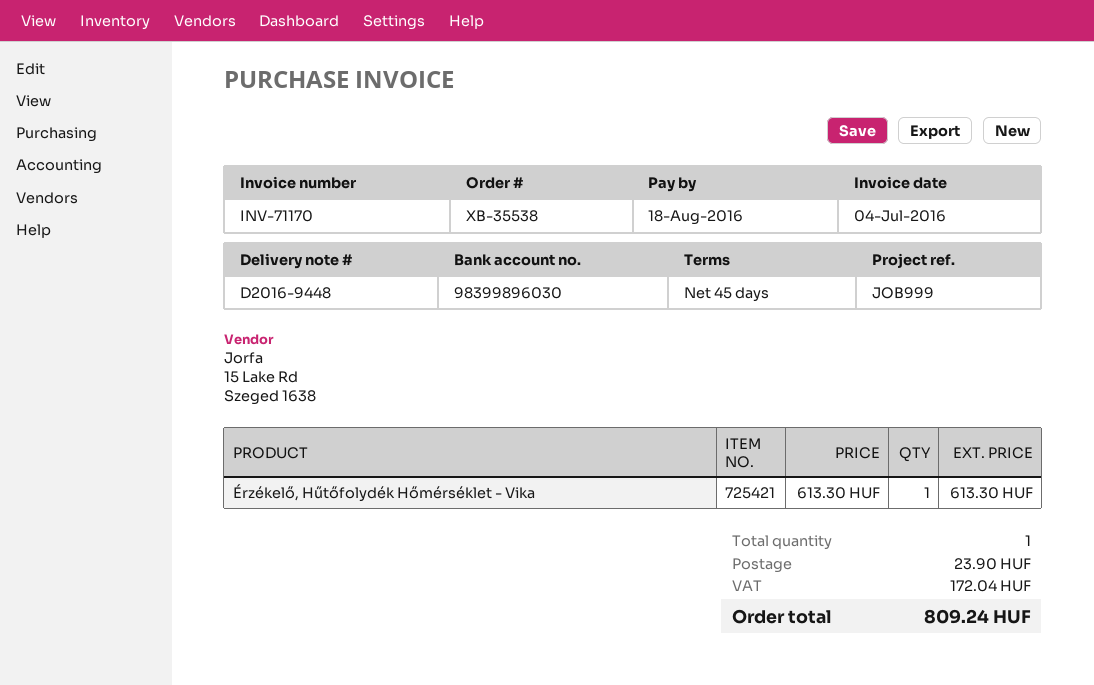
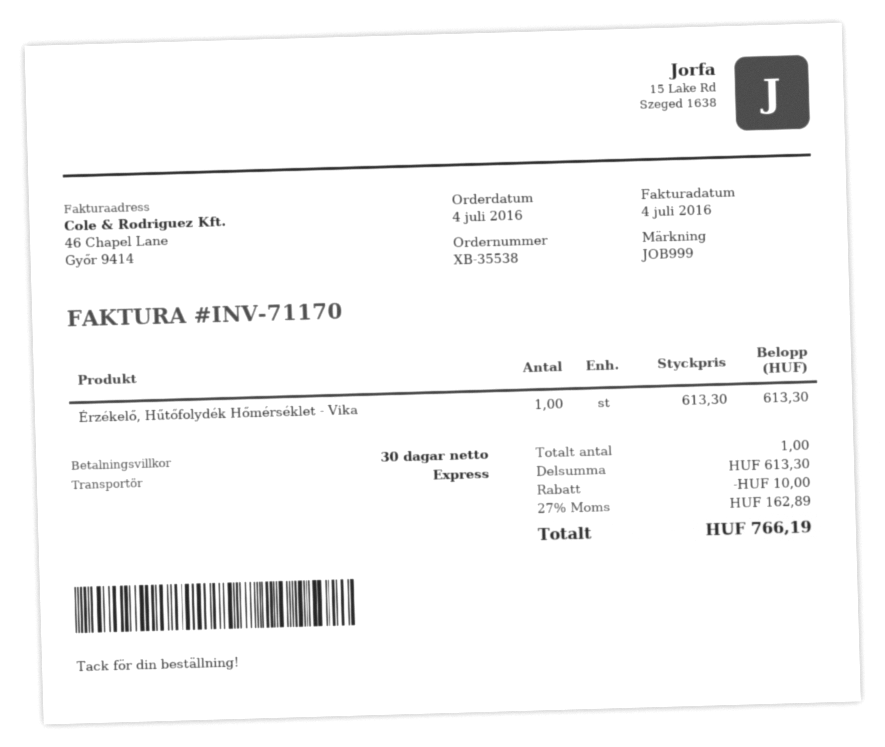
payment terms: 45 days -> 30 days
discount: none -> 10.00
shipping: 23.90 -> none
tax: 172.04 -> 162.89
total: 809.24 -> 766.19

